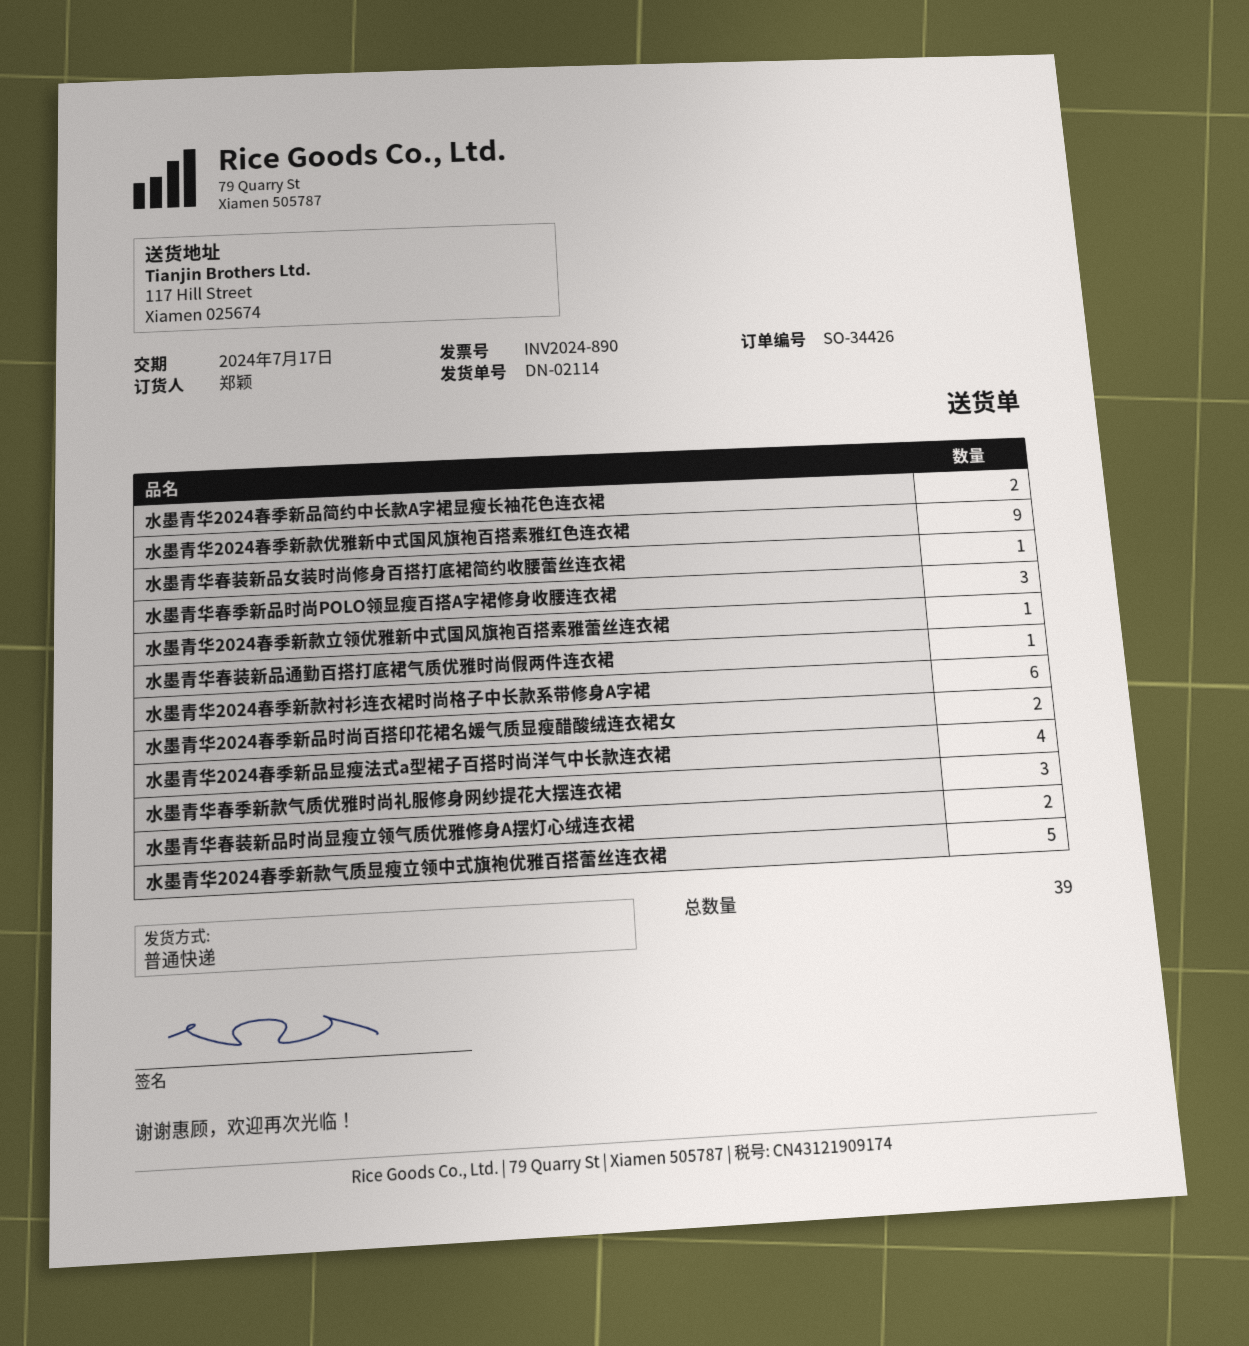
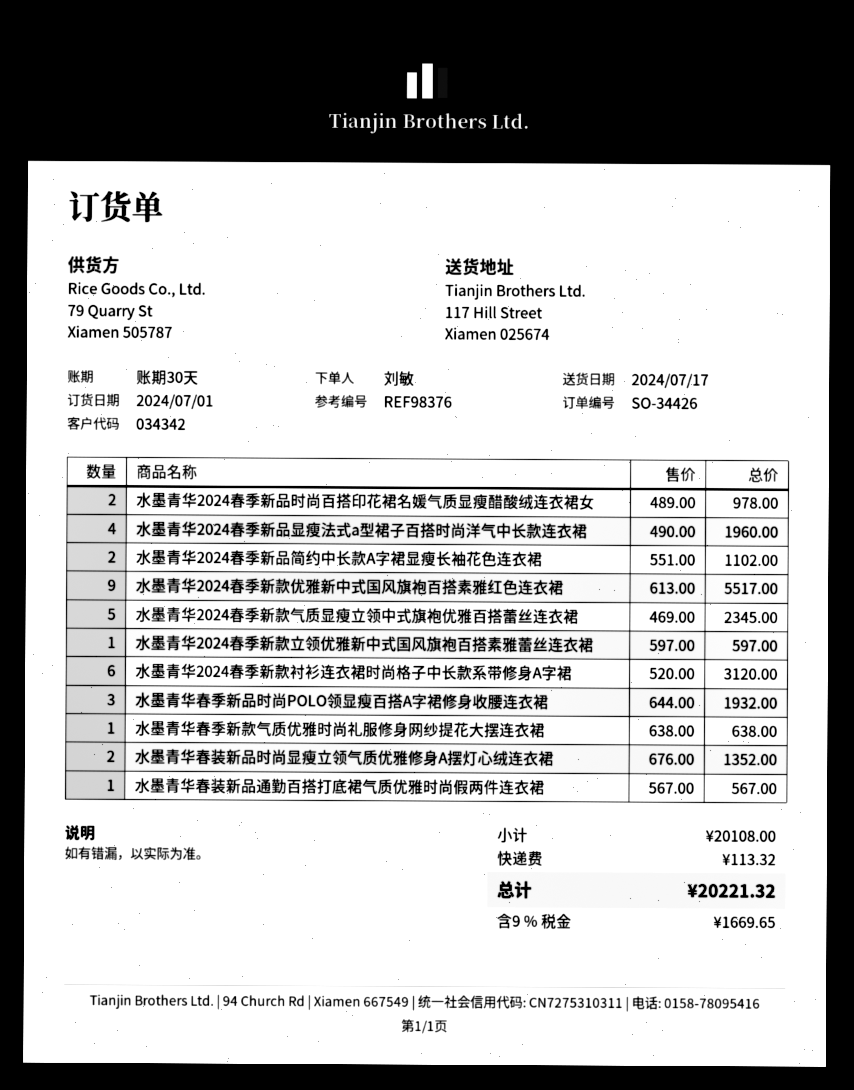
ordered by: 郑颖 -> 刘敏
水墨青华春装新品女装时尚修身百搭打底裙简约收腰蕾丝连衣裙: 1 -> none
水墨青华春季新款气质优雅时尚礼服修身网纱提花大摆连衣裙: 3 -> 1

